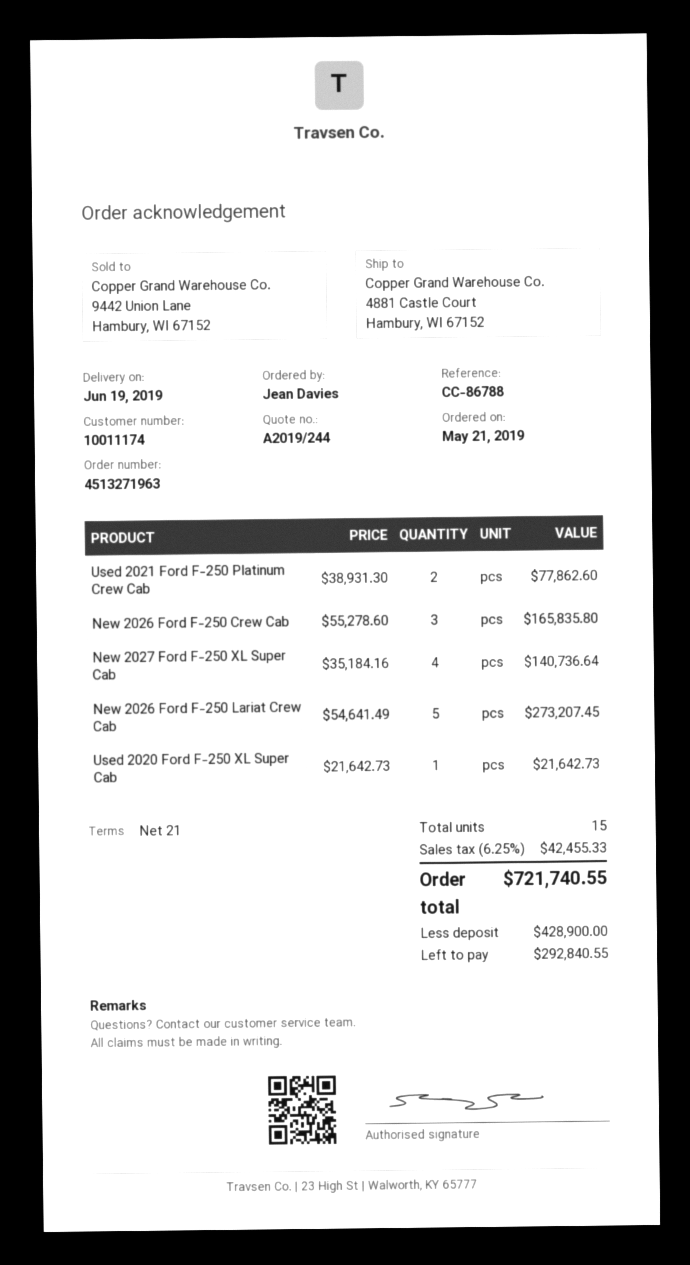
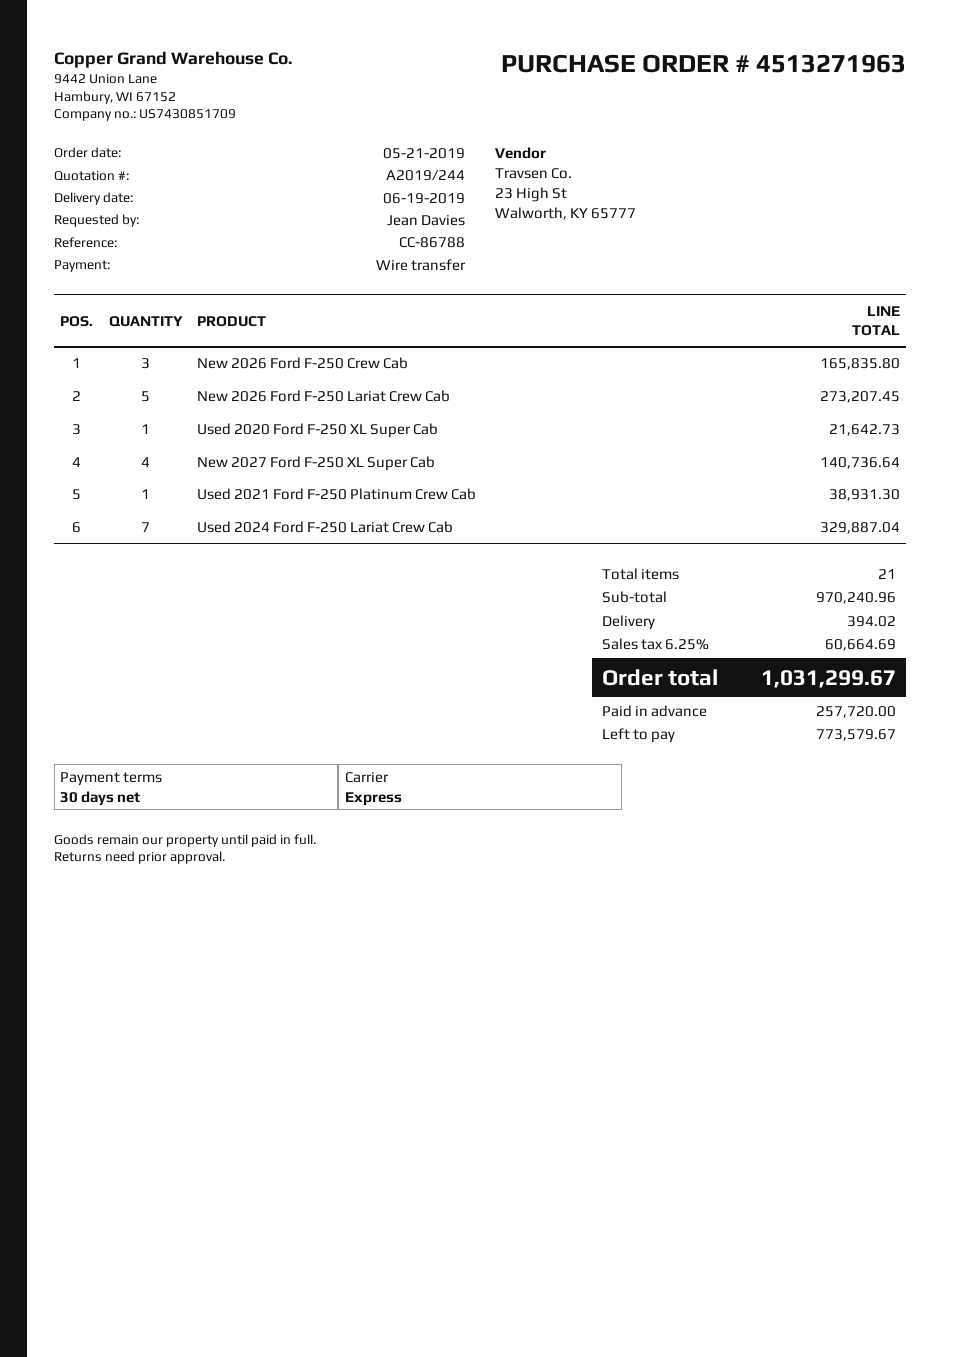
payment terms: 21 days -> 30 days
Used 2021 Ford F-250 Platinum Crew Cab: 2 for 77862.60 -> 1 for 38931.30
Used 2024 Ford F-250 Lariat Crew Cab: none -> 7 for 329887.04
total quantity: 15 -> 21
shipping: none -> 394.02
tax: 6.25% = 42455.33 -> 6.25% = 60664.69
total: 721740.55 -> 1031299.67
deposit: 428900.00 -> 257720.00
balance: 292840.55 -> 773579.67

